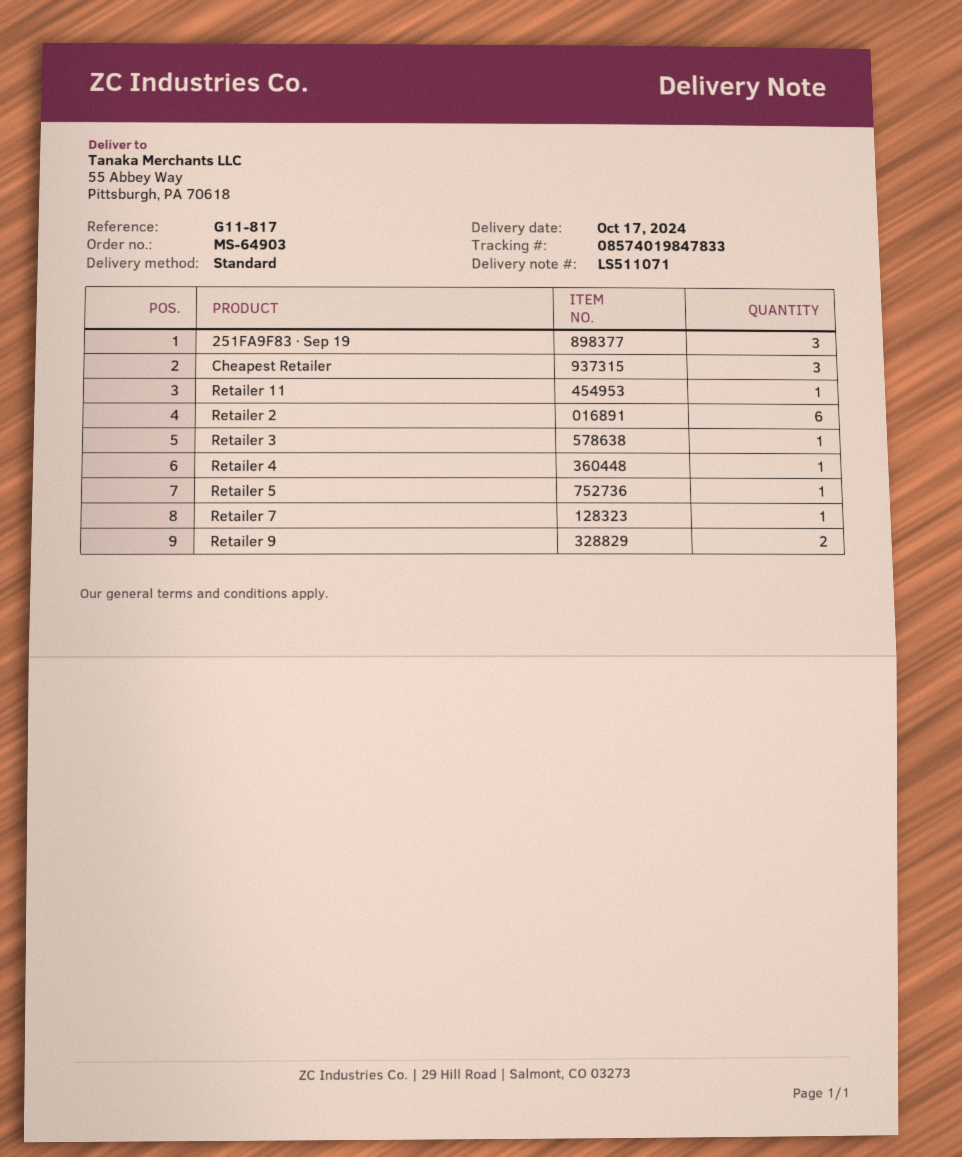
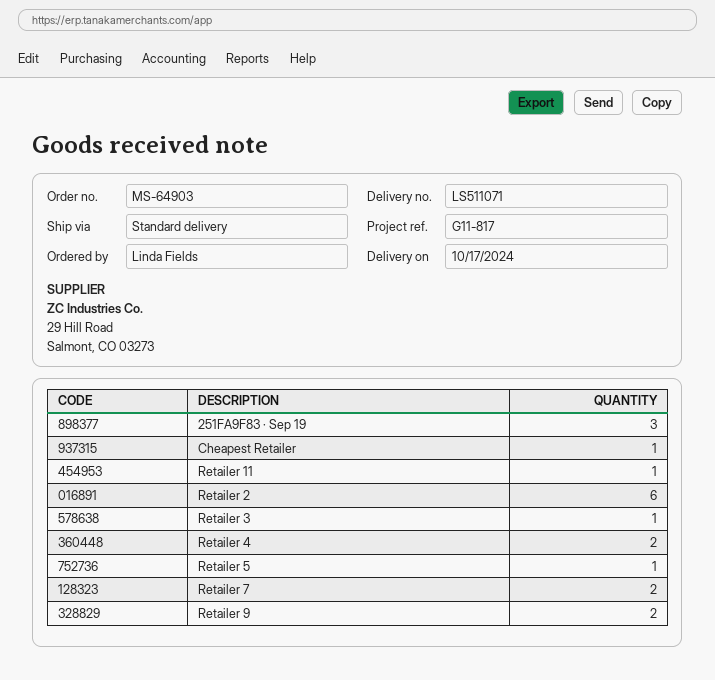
Cheapest Retailer: 3 -> 1
Retailer 4: 1 -> 2
Retailer 7: 1 -> 2

